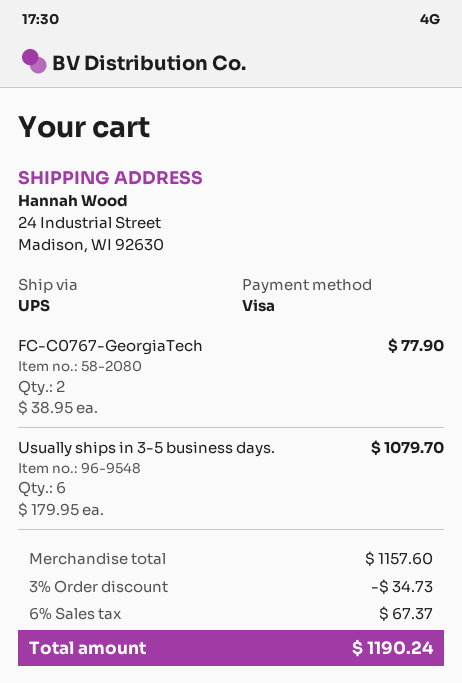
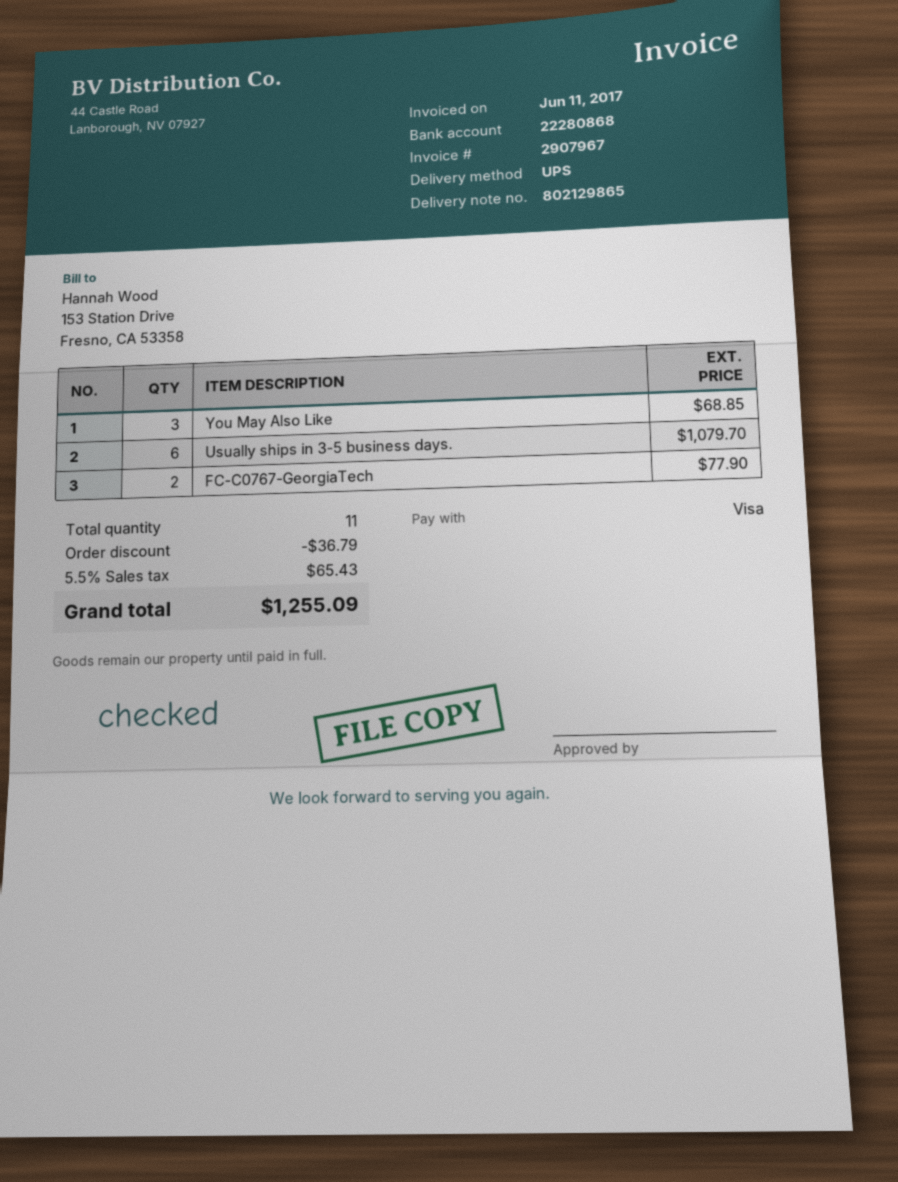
You May Also Like: none -> 3 for 68.85
discount: 34.73 -> 36.79
tax: 6% = 67.37 -> 5.5% = 65.43
total: 1190.24 -> 1255.09

